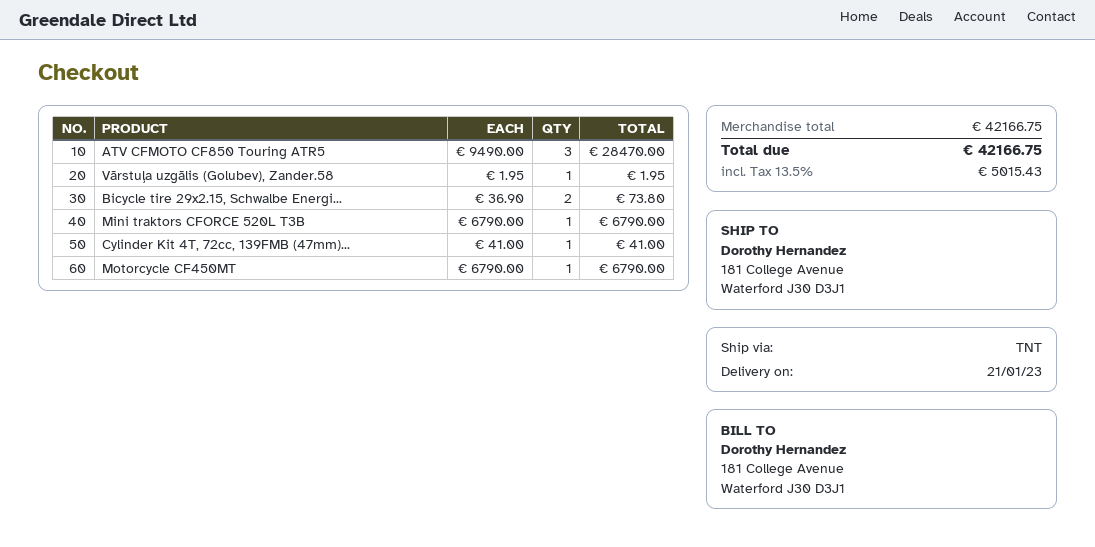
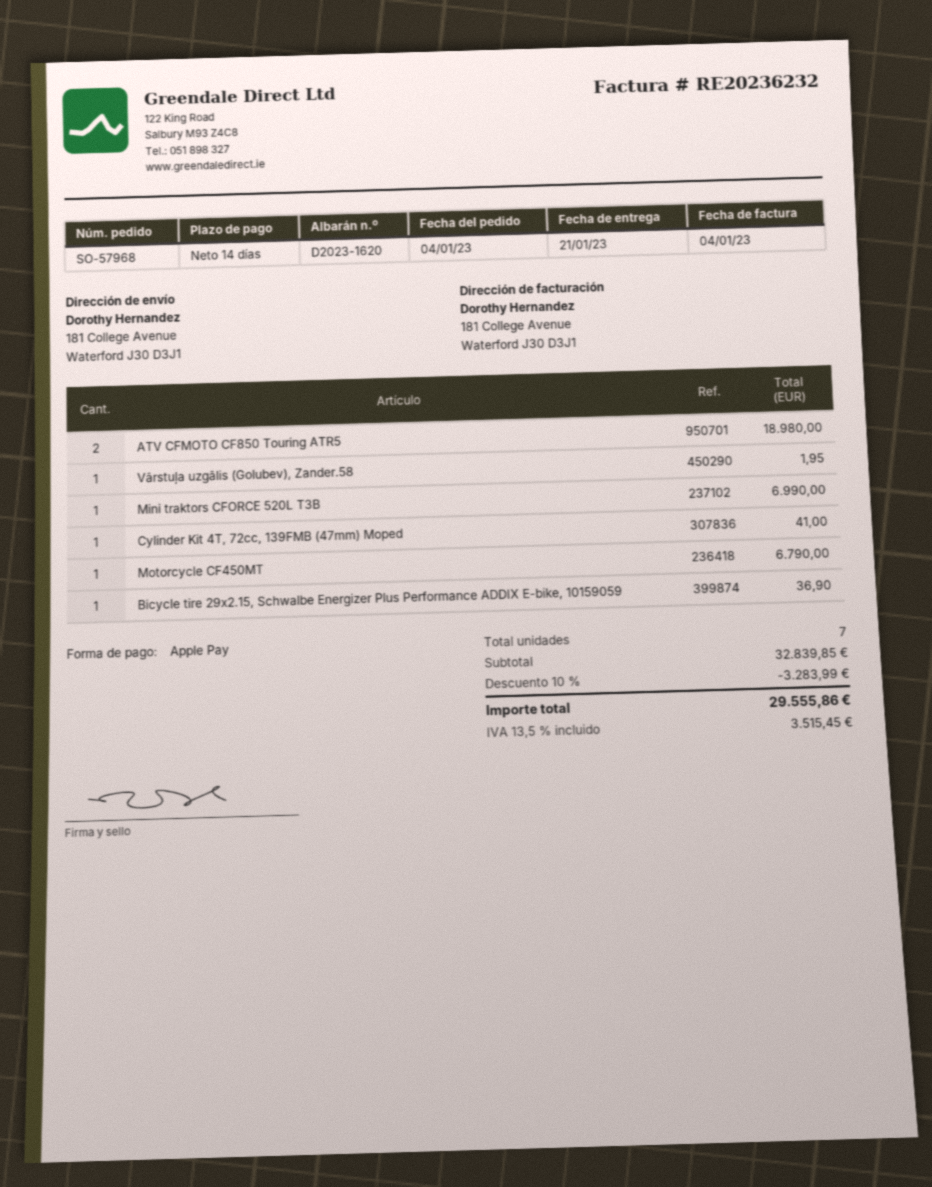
ATV CFMOTO CF850 Touring ATR5: 3 for 28470.00 -> 2 for 18980.00
Bicycle tire 29x2.15, Schwalbe Energi...: 2 for 73.80 -> 1 for 36.90
Mini traktors CFORCE 520L T3B: 1 for 6790.00 -> 1 for 6990.00
subtotal: 42166.75 -> 32839.85
discount: none -> 10% = 3283.99
tax: 13.5% = 5015.43 -> 13.5% = 3515.45
total: 42166.75 -> 29555.86

